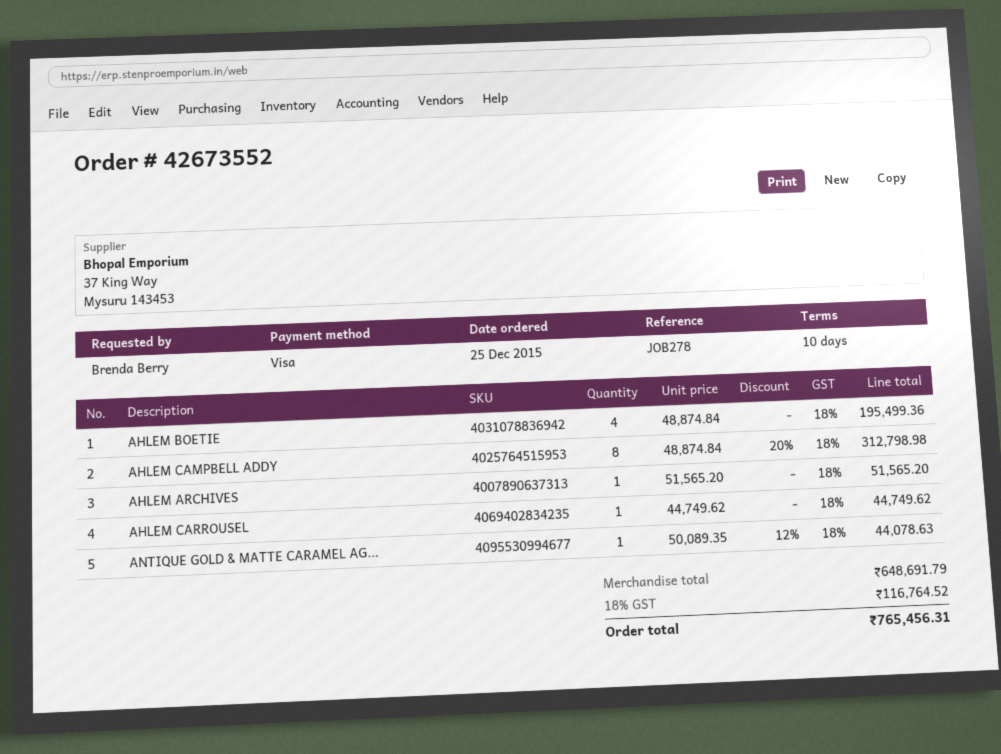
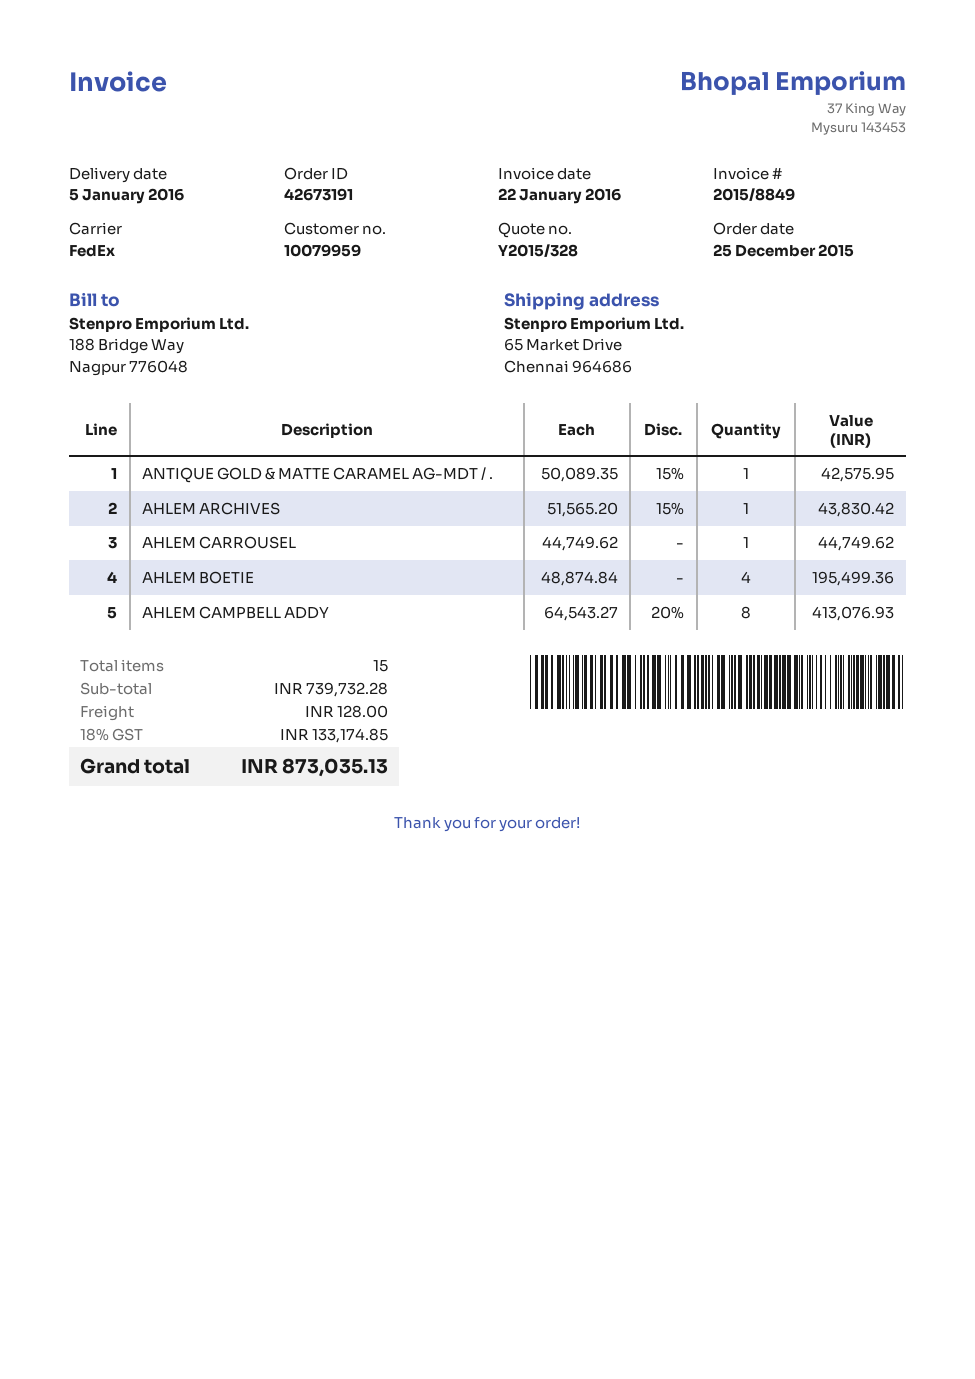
order number: 42673552 -> 42673191
AHLEM CAMPBELL ADDY: 8 x 48874.84 - 20% = 312798.98 -> 8 x 64543.27 - 20% = 413076.93
AHLEM ARCHIVES: 1 x 51565.20 = 51565.20 -> 1 x 51565.20 - 15% = 43830.42
ANTIQUE GOLD & MATTE CARAMEL AG...: 1 x 50089.35 - 12% = 44078.63 -> 1 x 50089.35 - 15% = 42575.95
subtotal: 648691.79 -> 739732.28
shipping: none -> 128.00
tax: 18% = 116764.52 -> 18% = 133174.85
total: 765456.31 -> 873035.13

